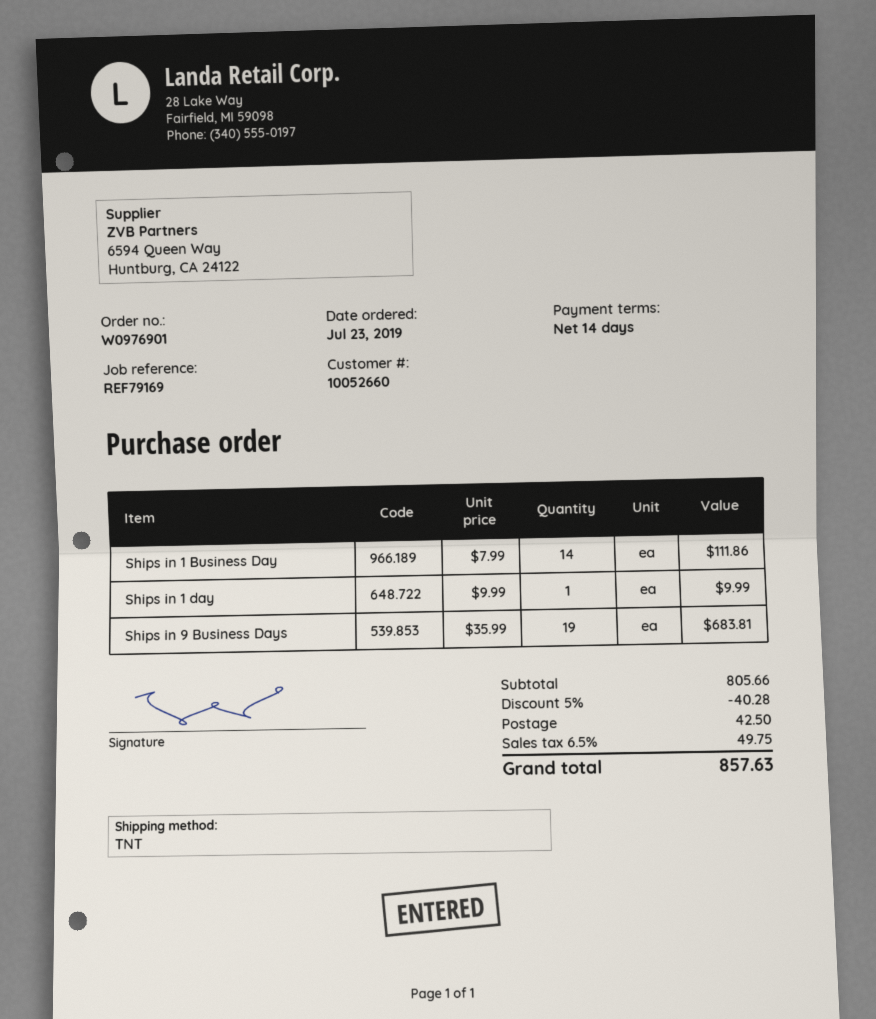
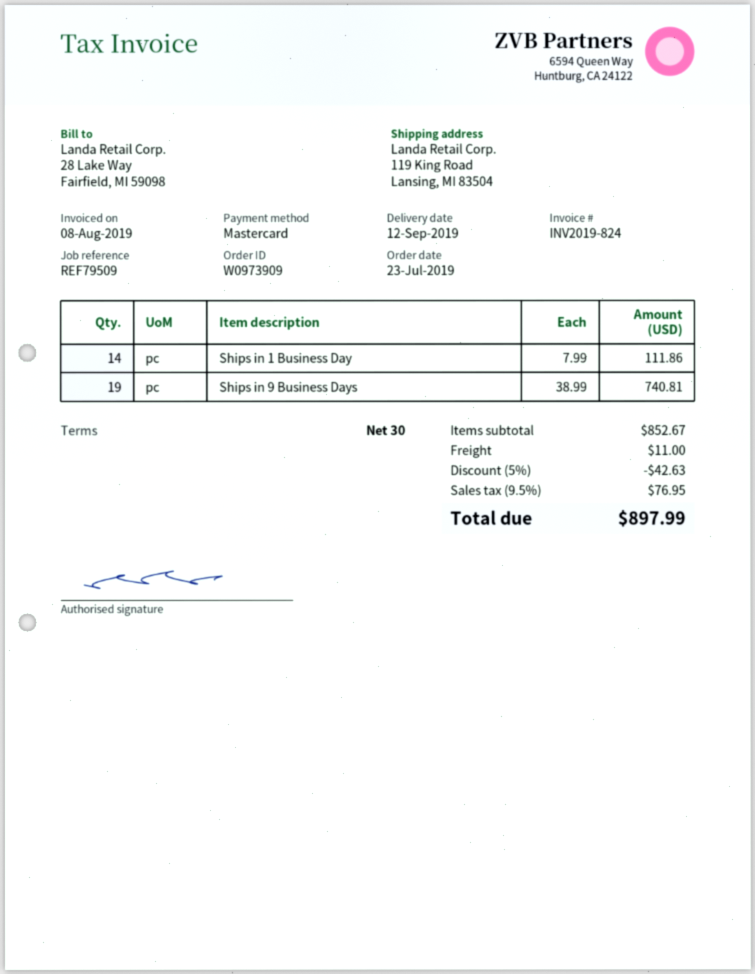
order number: W0976901 -> W0973909
payment terms: 14 days -> 30 days
reference: REF79169 -> REF79509
Ships in 1 day: 1 x 9.99 = 9.99 -> none
Ships in 9 Business Days: 19 x 35.99 = 683.81 -> 19 x 38.99 = 740.81
subtotal: 805.66 -> 852.67
discount: 5% = 40.28 -> 5% = 42.63
shipping: 42.50 -> 11.00
tax: 6.5% = 49.75 -> 9.5% = 76.95
total: 857.63 -> 897.99

